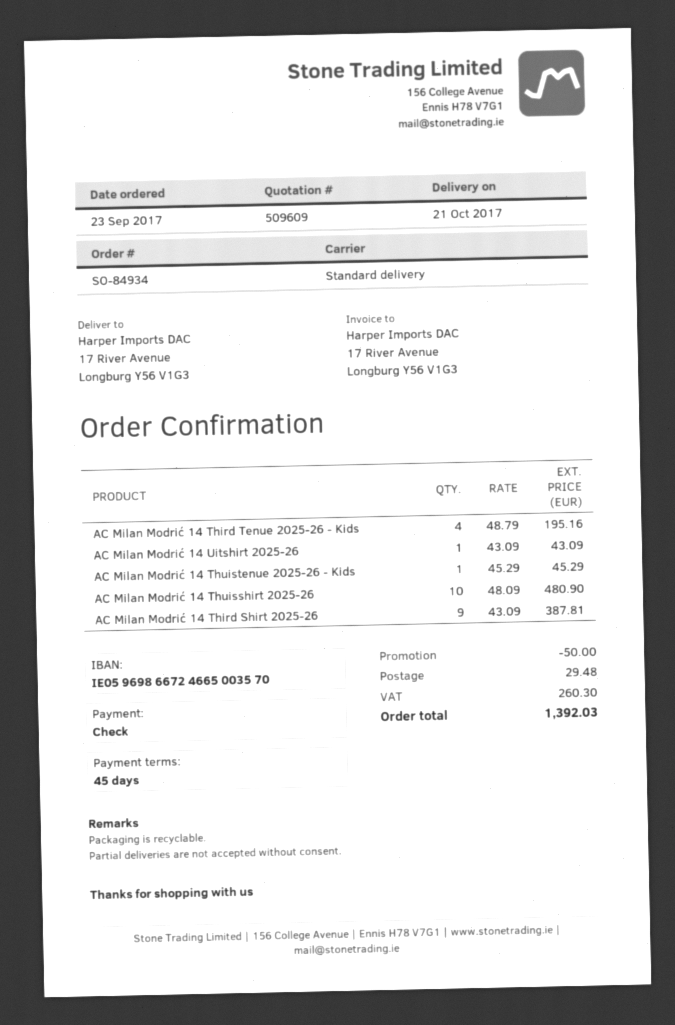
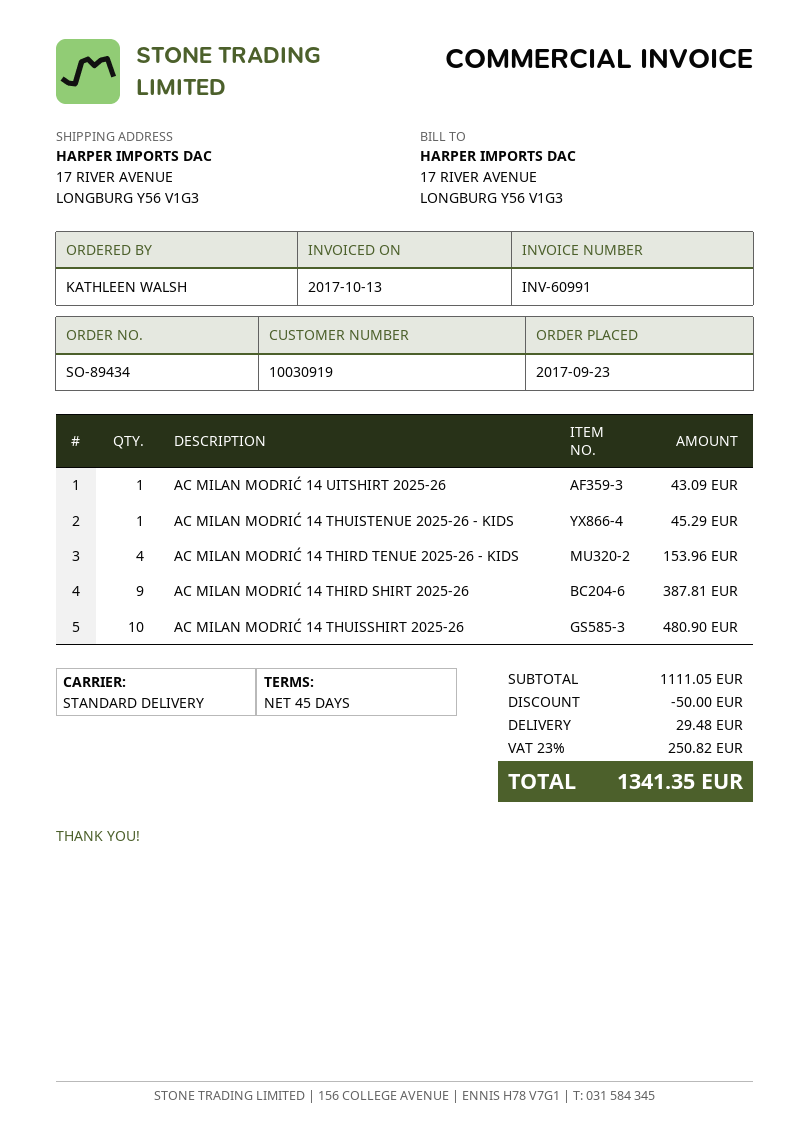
order number: SO-84934 -> SO-89434
AC Milan Modrić 14 Third Tenue 2025-26 - Kids: 4 for 195.16 -> 4 for 153.96
tax: 260.30 -> 250.82
total: 1392.03 -> 1341.35

